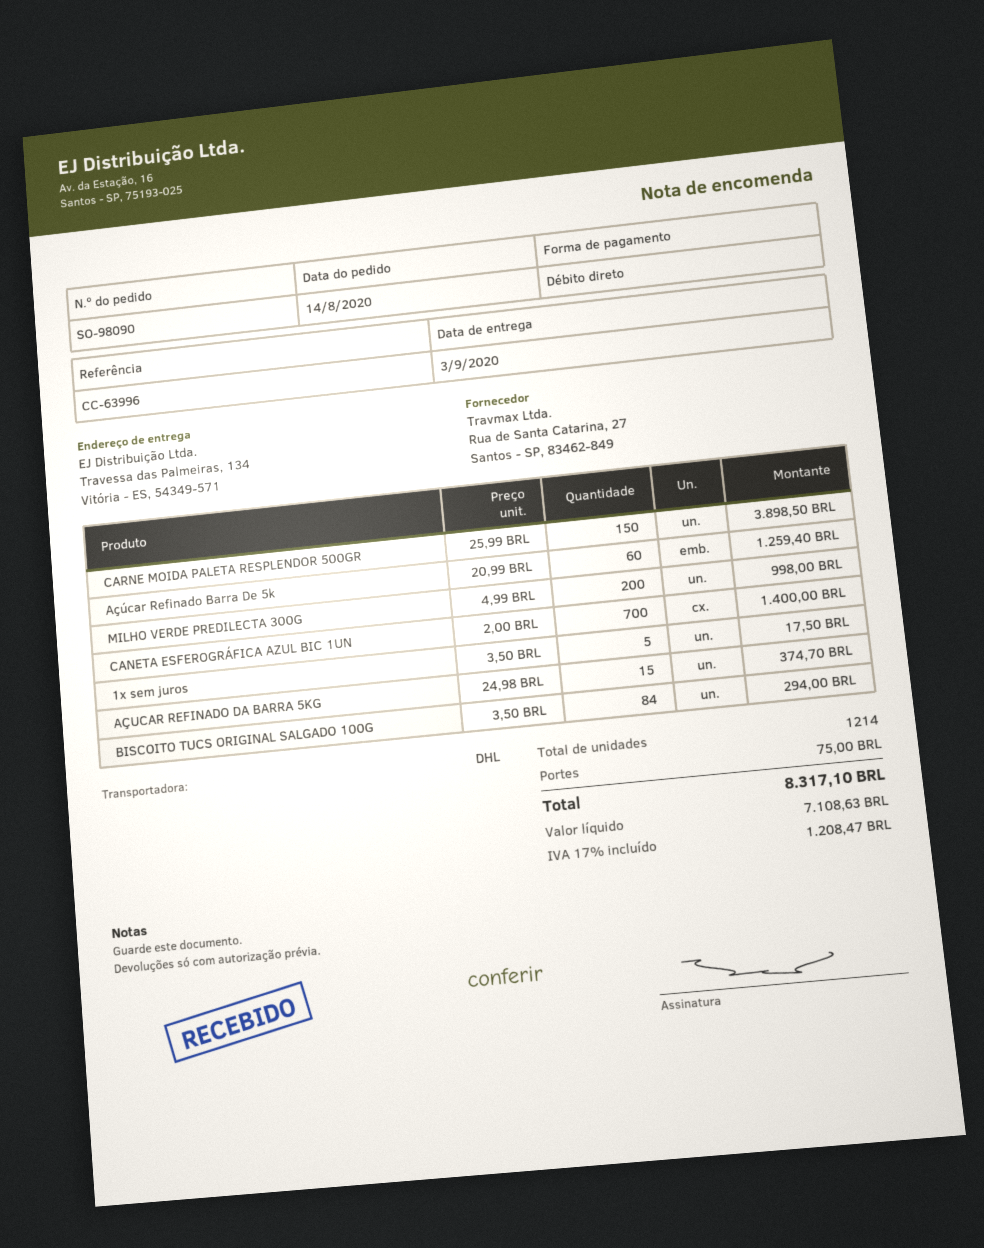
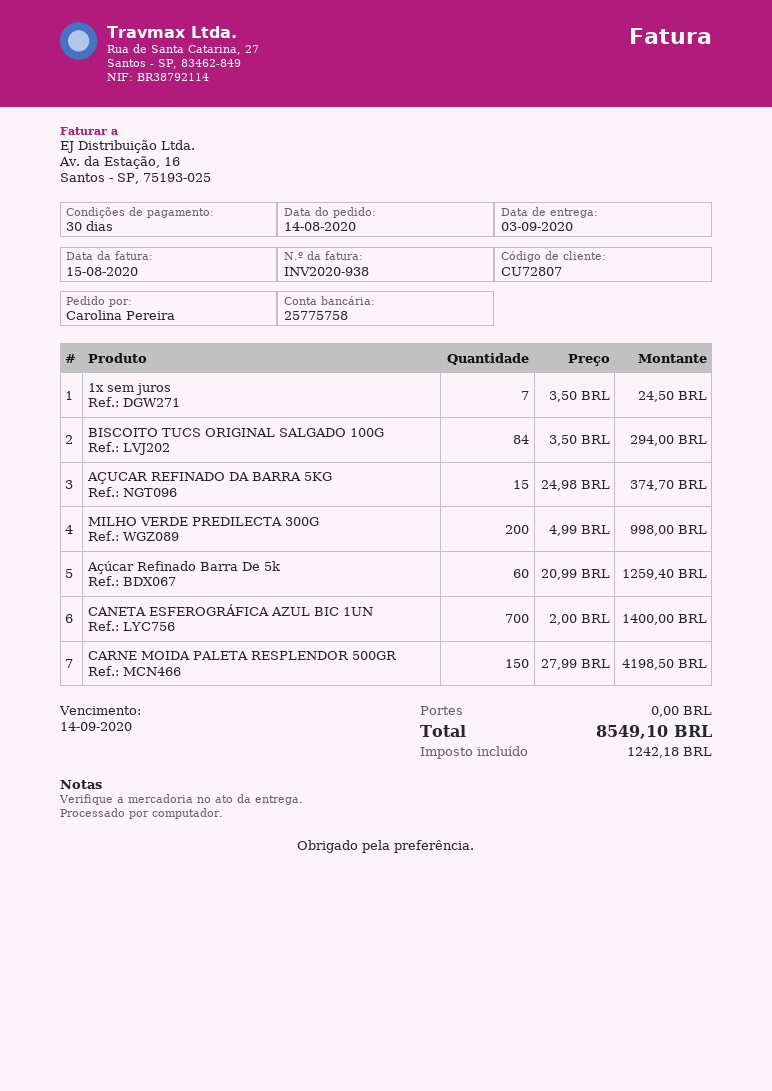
CARNE MOIDA PALETA RESPLENDOR 500GR: 150 x 25.99 = 3898.50 -> 150 x 27.99 = 4198.50
1x sem juros: 5 x 3.50 = 17.50 -> 7 x 3.50 = 24.50
shipping: 75.00 -> 0.00
tax: 1208.47 -> 1242.18
total: 8317.10 -> 8549.10

